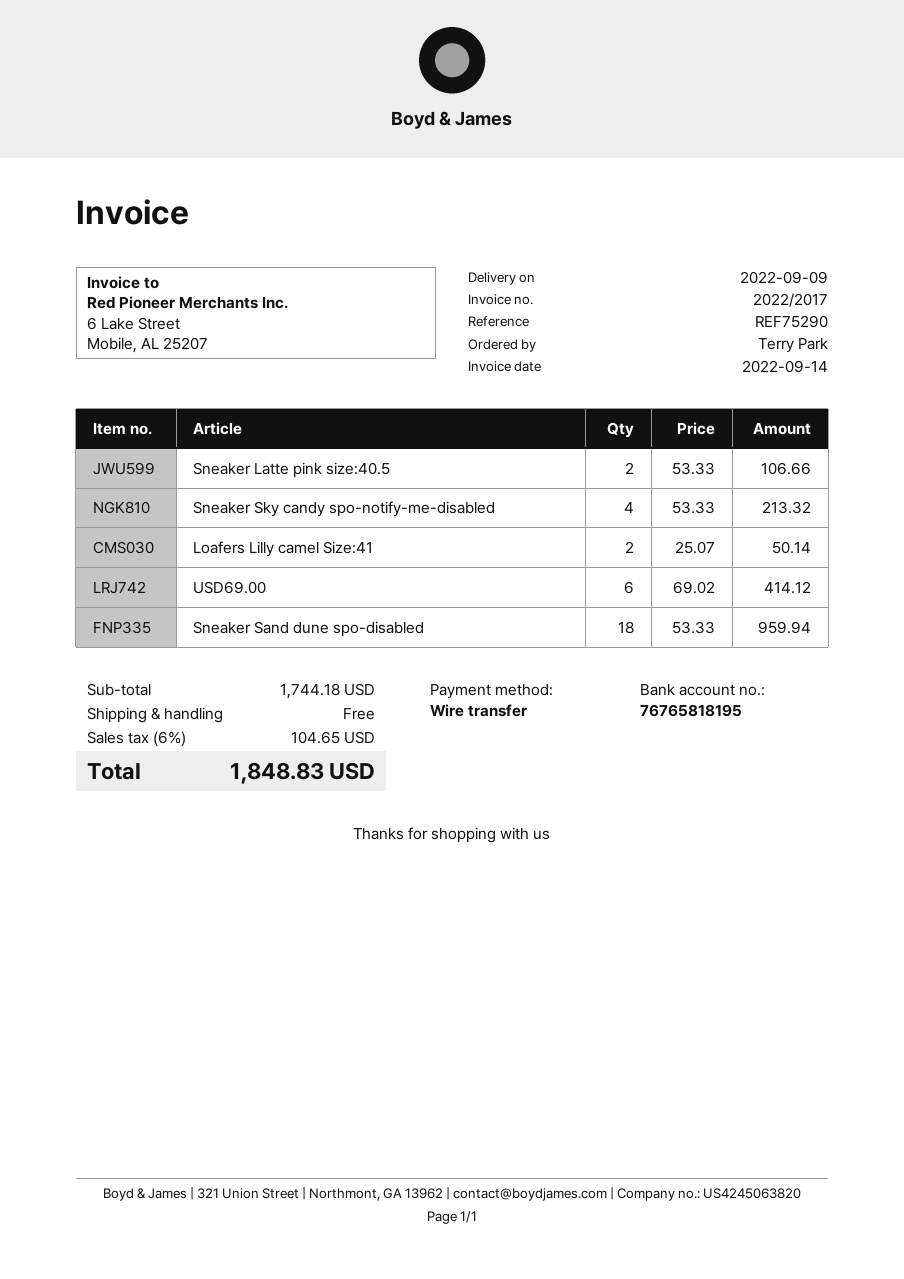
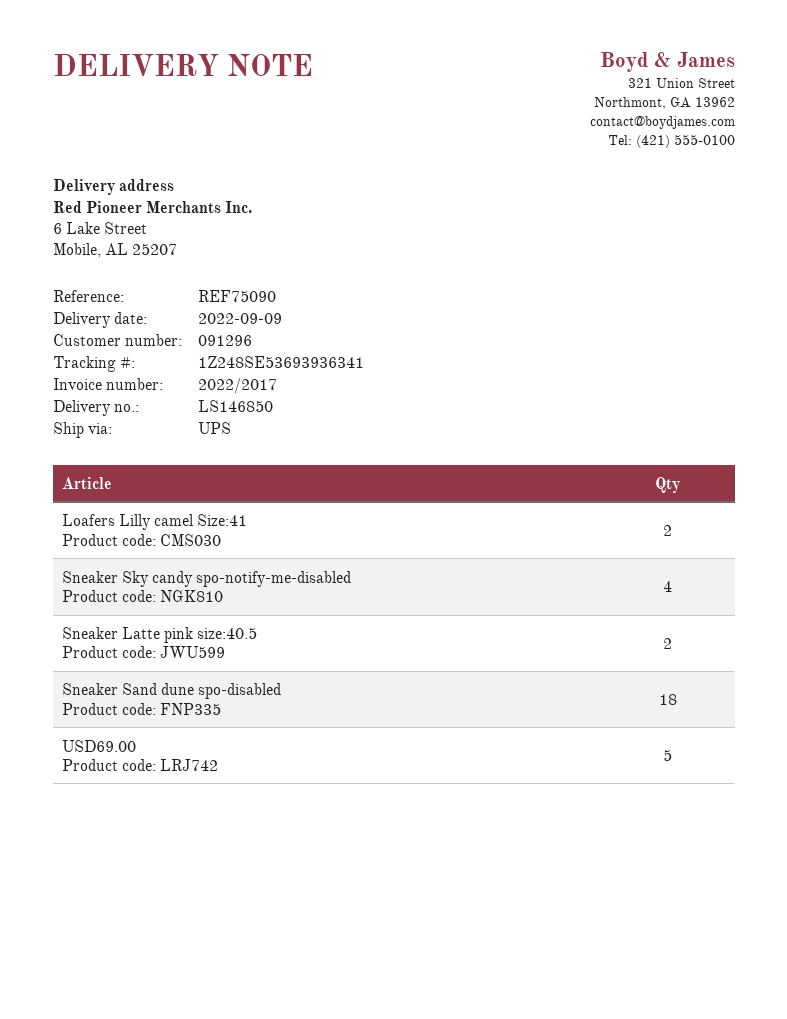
reference: REF75290 -> REF75090
USD69.00: 6 -> 5

